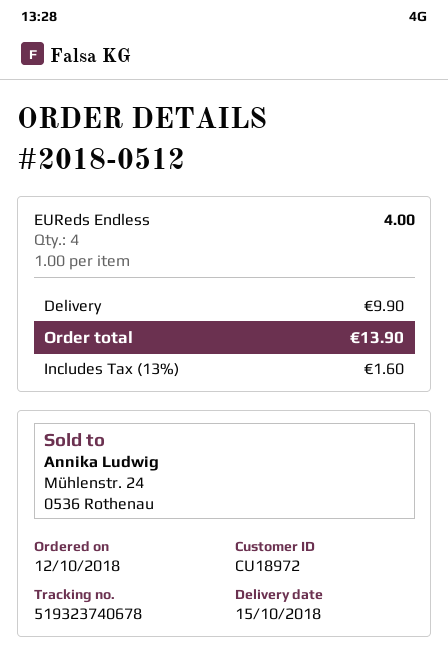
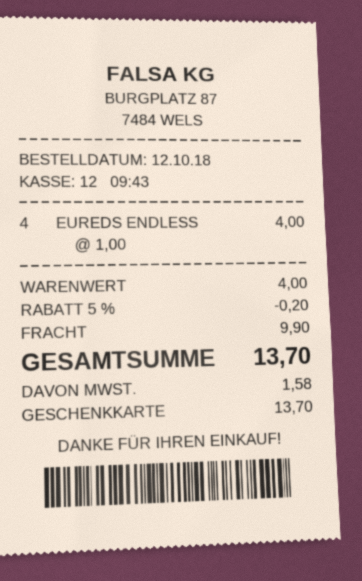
discount: none -> 5% = 0.20
tax: 1.60 -> 1.58
total: 13.90 -> 13.70

